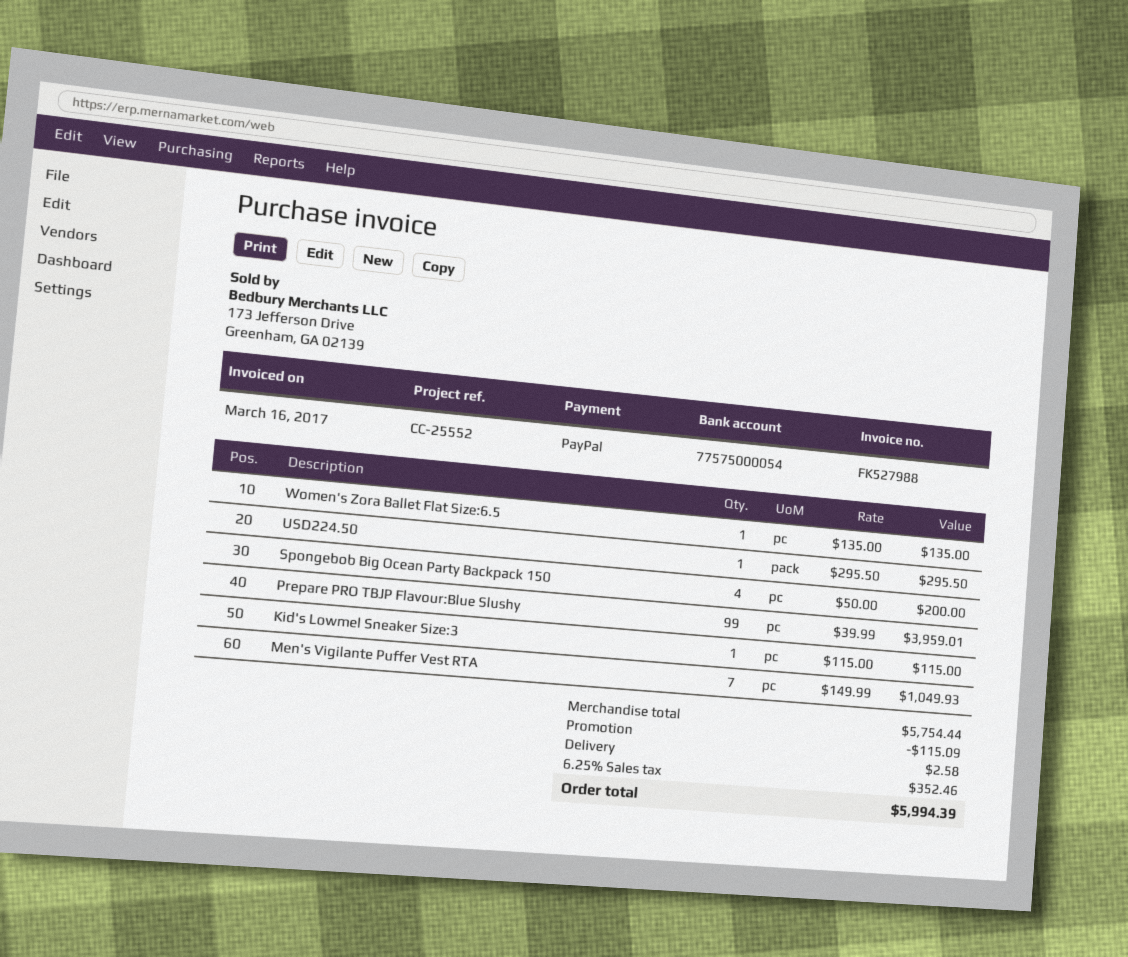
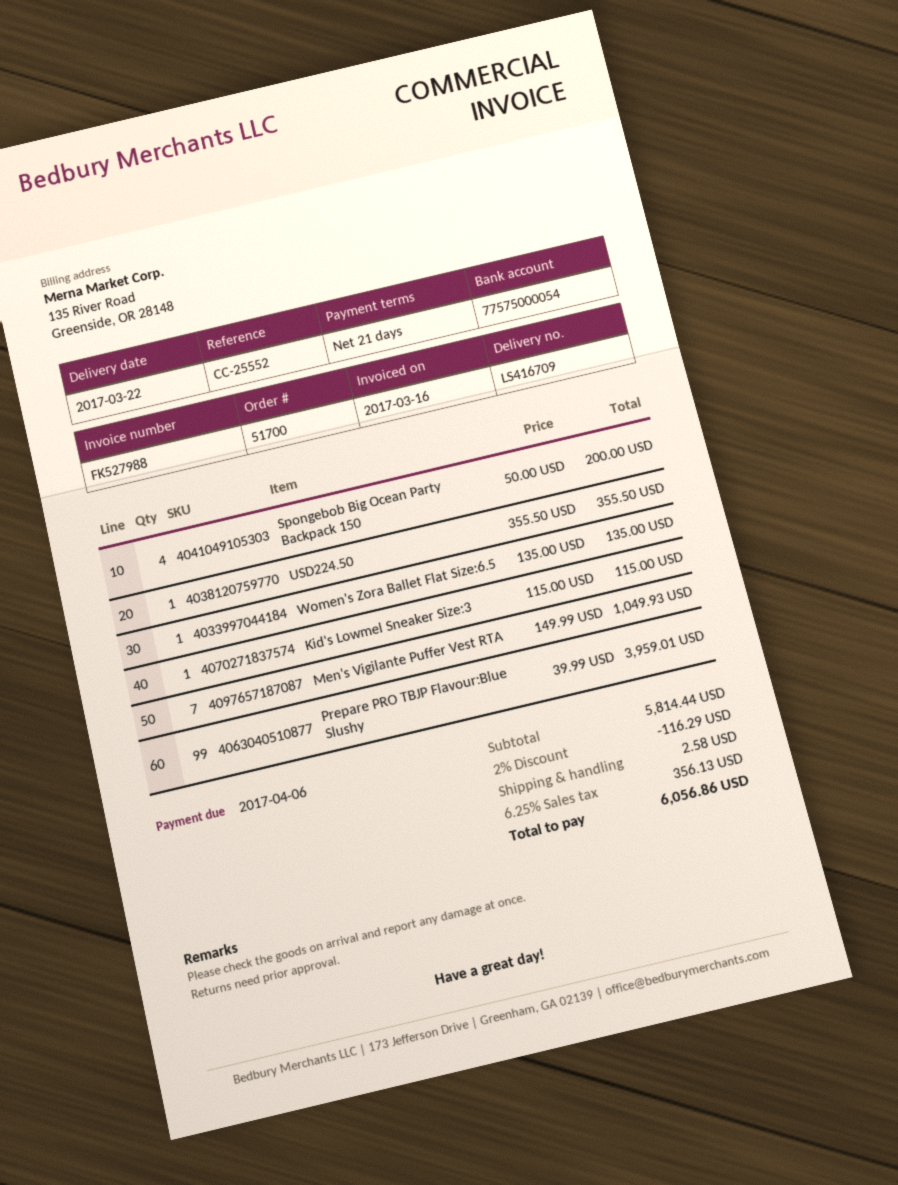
USD224.50: 1 x 295.50 = 295.50 -> 1 x 355.50 = 355.50
subtotal: 5754.44 -> 5814.44
discount: 115.09 -> 116.29
tax: 6.25% = 352.46 -> 6.25% = 356.13
total: 5994.39 -> 6056.86

